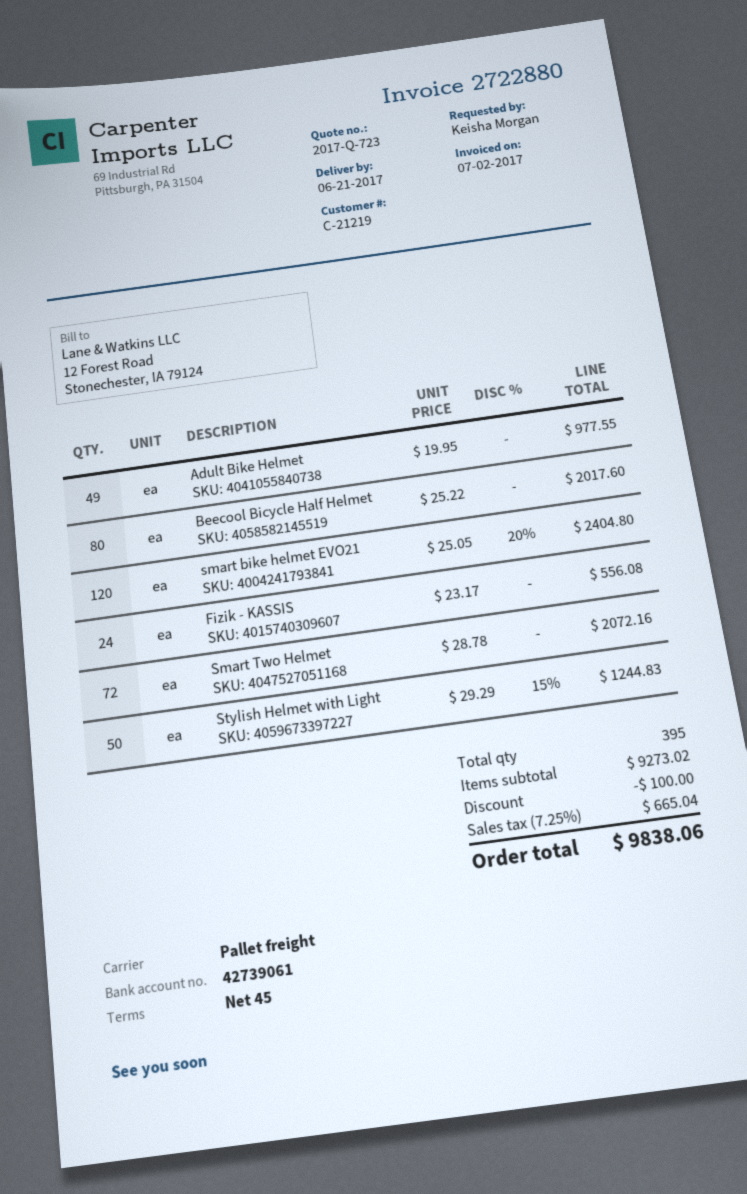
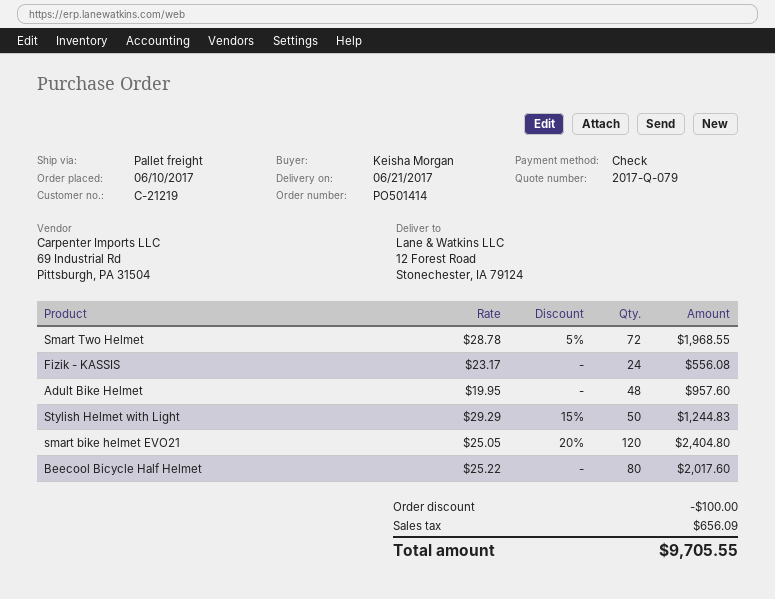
quote number: 2017-Q-723 -> 2017-Q-079
Adult Bike Helmet: 49 x 19.95 = 977.55 -> 48 x 19.95 = 957.60
Smart Two Helmet: 72 x 28.78 = 2072.16 -> 72 x 28.78 - 5% = 1968.55
tax: 665.04 -> 656.09
total: 9838.06 -> 9705.55

